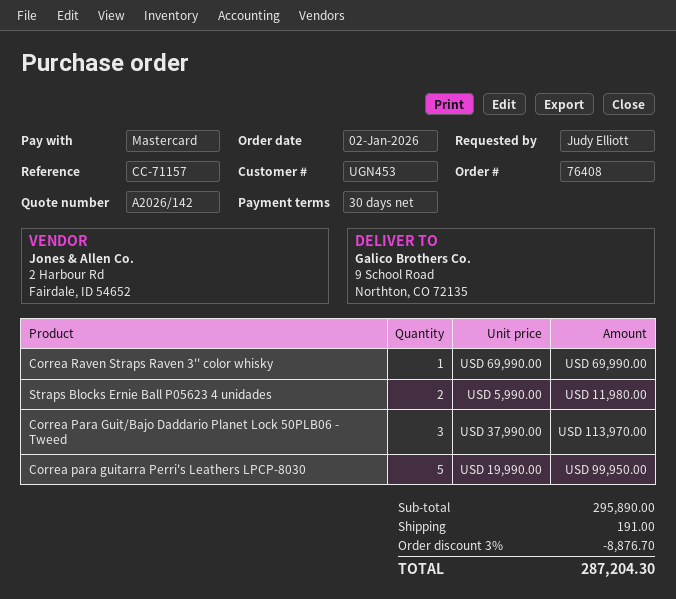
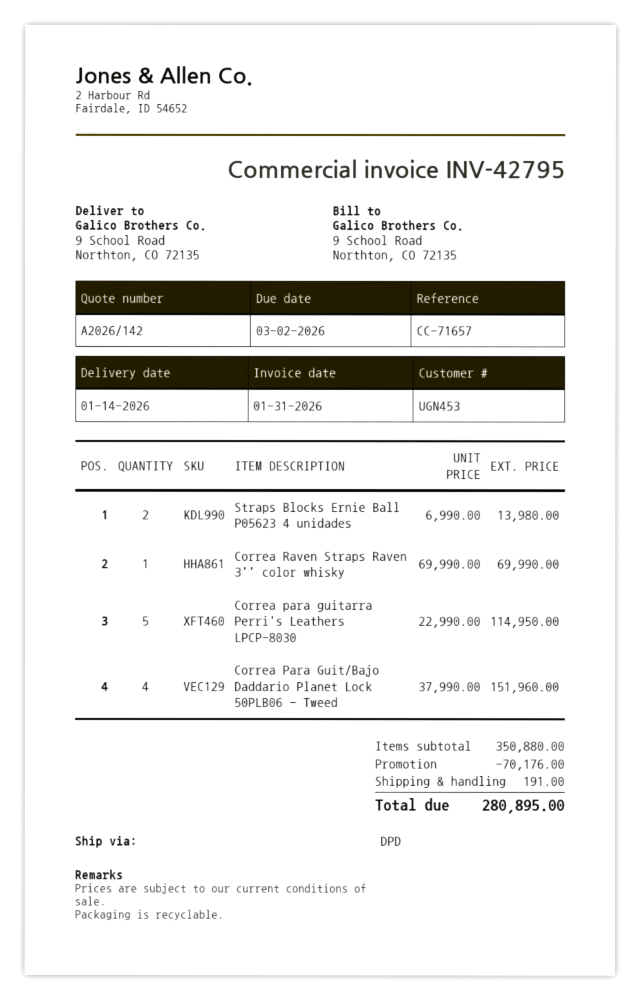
reference: CC-71157 -> CC-71657
Straps Blocks Ernie Ball P05623 4 unidades: 2 x 5990.00 = 11980.00 -> 2 x 6990.00 = 13980.00
Correa Para Guit/Bajo Daddario Planet Lock 50PLB06 - Tweed: 3 x 37990.00 = 113970.00 -> 4 x 37990.00 = 151960.00
Correa para guitarra Perri's Leathers LPCP-8030: 5 x 19990.00 = 99950.00 -> 5 x 22990.00 = 114950.00
subtotal: 295890.00 -> 350880.00
discount: 8876.70 -> 70176.00
total: 287204.30 -> 280895.00

